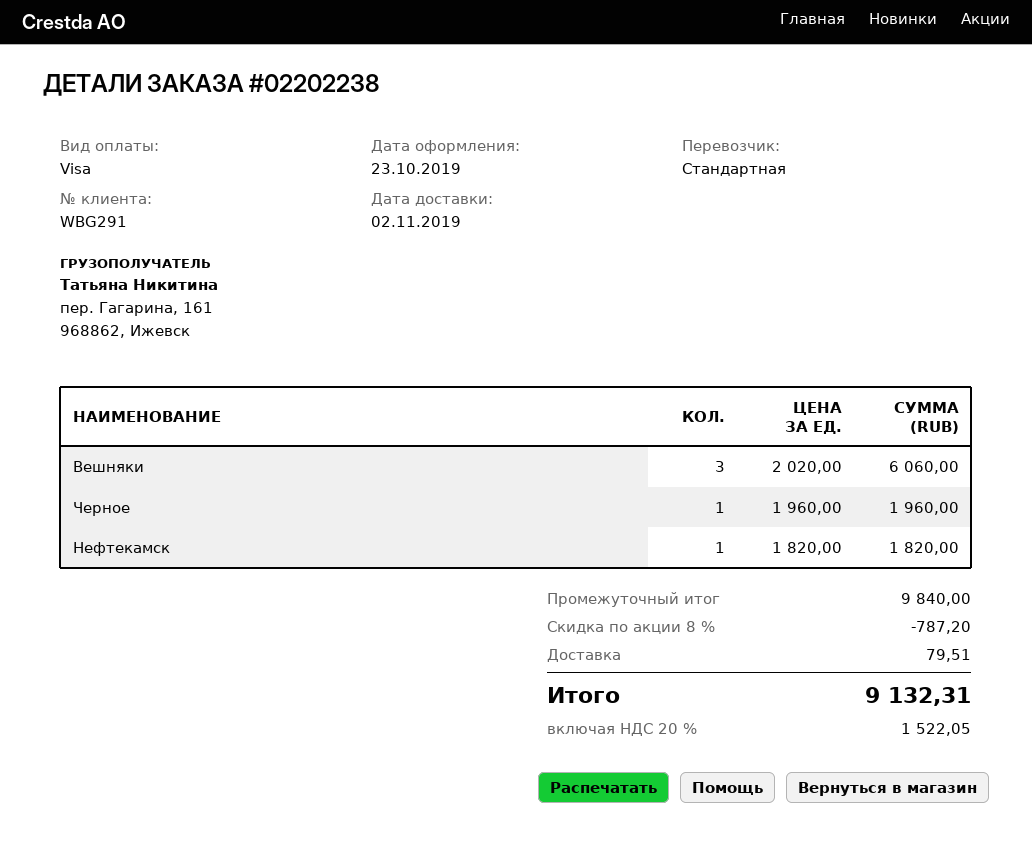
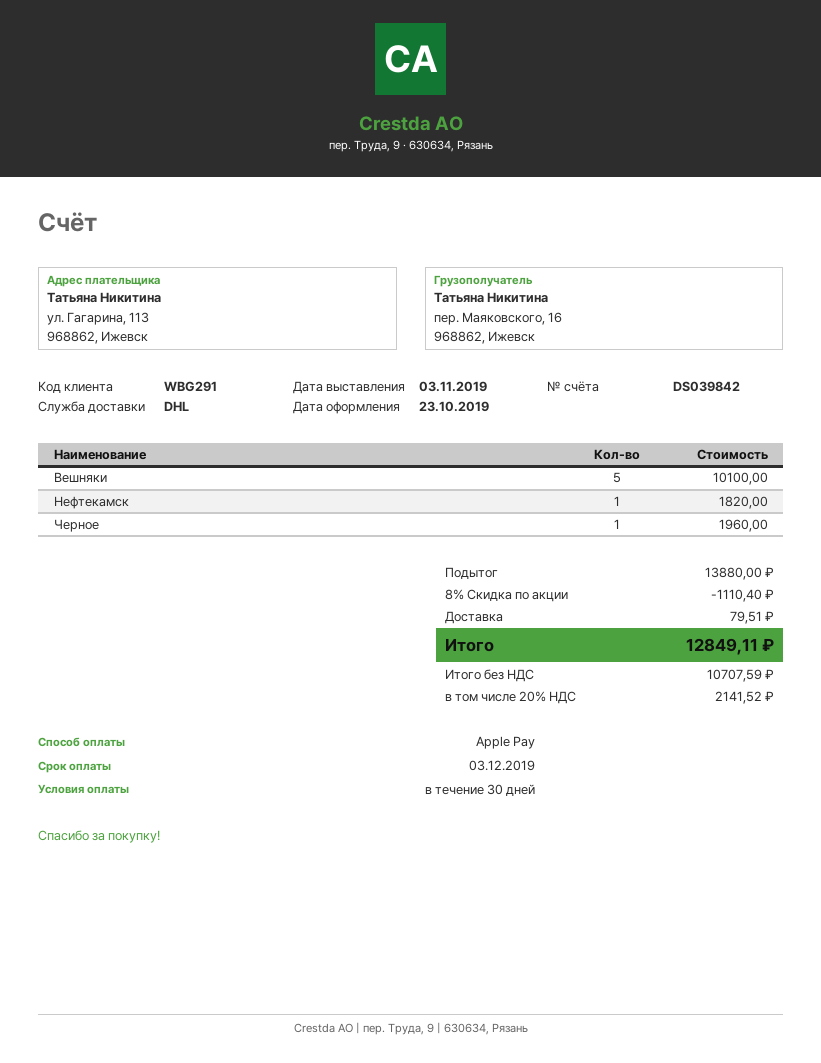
payment method: Visa -> Apple Pay
shipping method: standard -> DHL
ship to: пер. Гагарина, 161, 968862, Ижевск -> пер. Маяковского, 16, 968862, Ижевск
Вешняки: 3 for 6060.00 -> 5 for 10100.00
subtotal: 9840.00 -> 13880.00
discount: 8% = 787.20 -> 8% = 1110.40
tax: 20% = 1522.05 -> 20% = 2141.52
total: 9132.31 -> 12849.11

